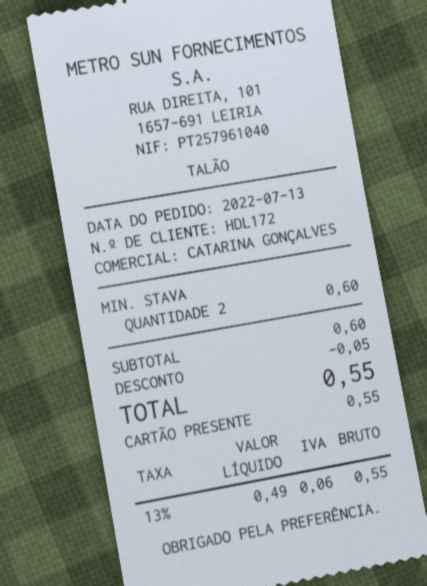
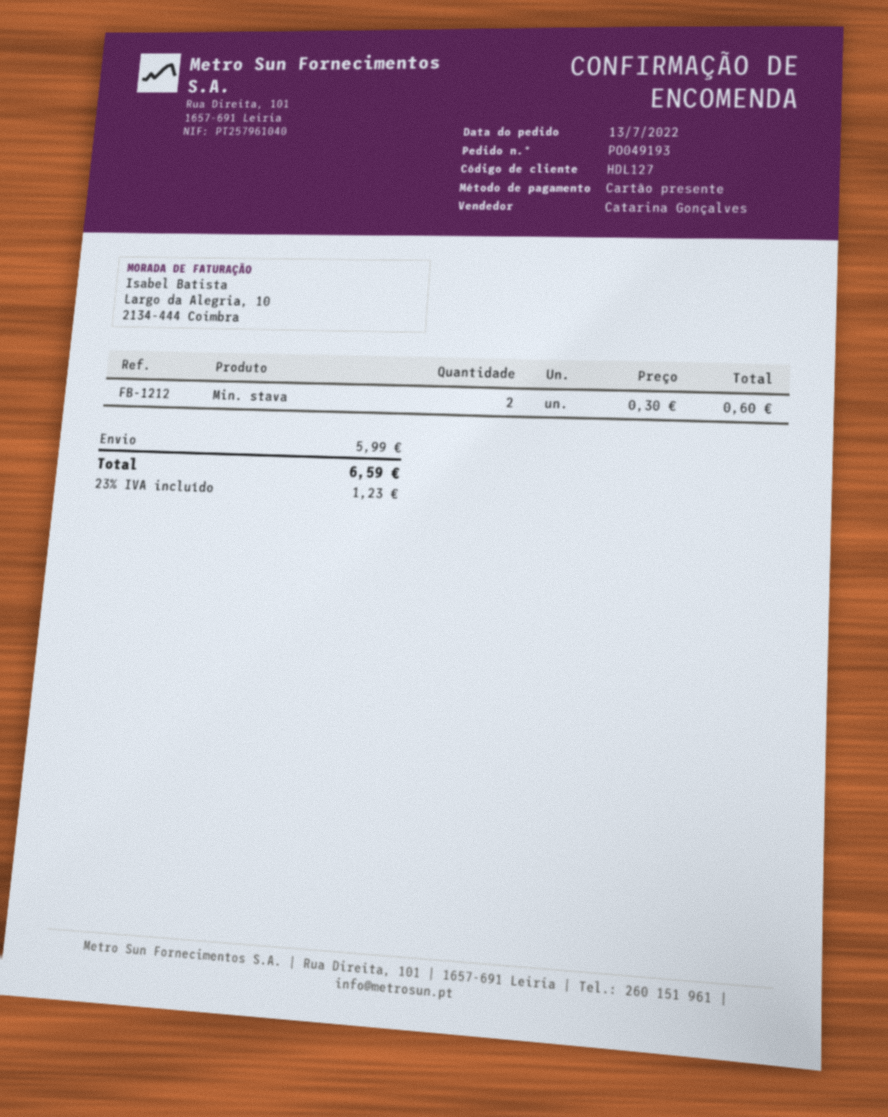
customer number: HDL172 -> HDL127
discount: 0.05 -> none
shipping: none -> 5.99
tax: 13% = 0.06 -> 23% = 1.23
total: 0.55 -> 6.59

